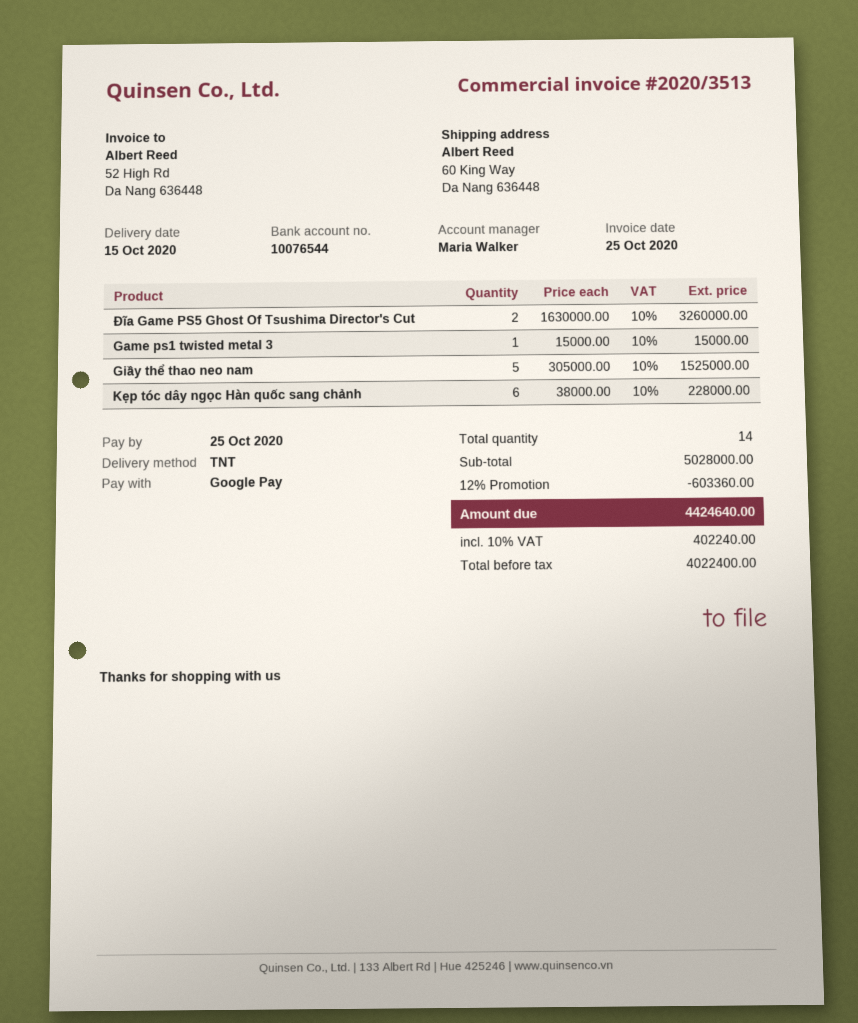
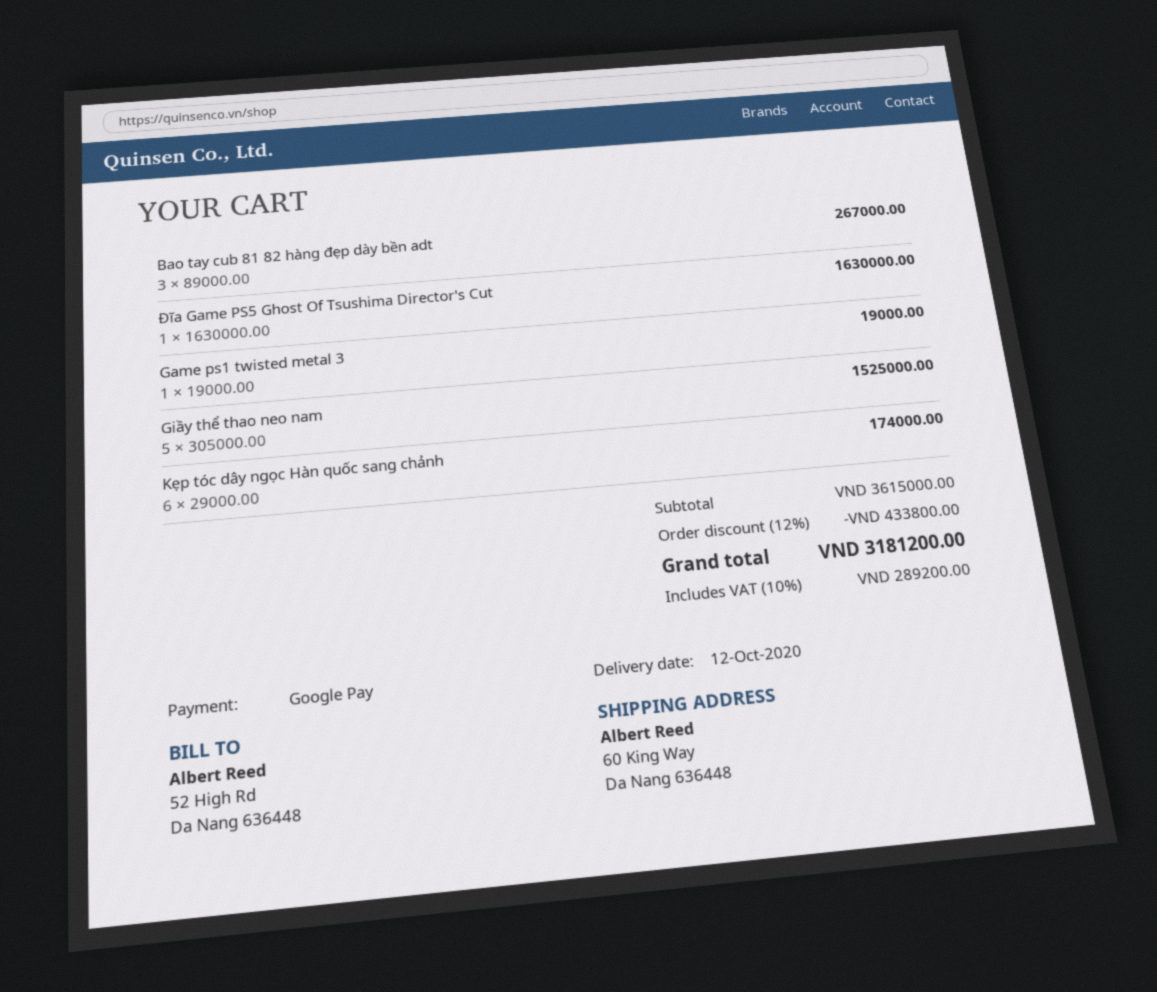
delivery date: 2020-10-15 -> 2020-10-12
Đĩa Game PS5 Ghost Of Tsushima Director's Cut: 2 x 1630000.00 = 3260000.00 -> 1 x 1630000.00 = 1630000.00
Game ps1 twisted metal 3: 1 x 15000.00 = 15000.00 -> 1 x 19000.00 = 19000.00
Kẹp tóc dây ngọc Hàn quốc sang chảnh: 6 x 38000.00 = 228000.00 -> 6 x 29000.00 = 174000.00
Bao tay cub 81 82 hàng đẹp dày bền adt: none -> 3 x 89000.00 = 267000.00
subtotal: 5028000.00 -> 3615000.00
discount: 12% = 603360.00 -> 12% = 433800.00
tax: 10% = 402240.00 -> 10% = 289200.00
total: 4424640.00 -> 3181200.00

